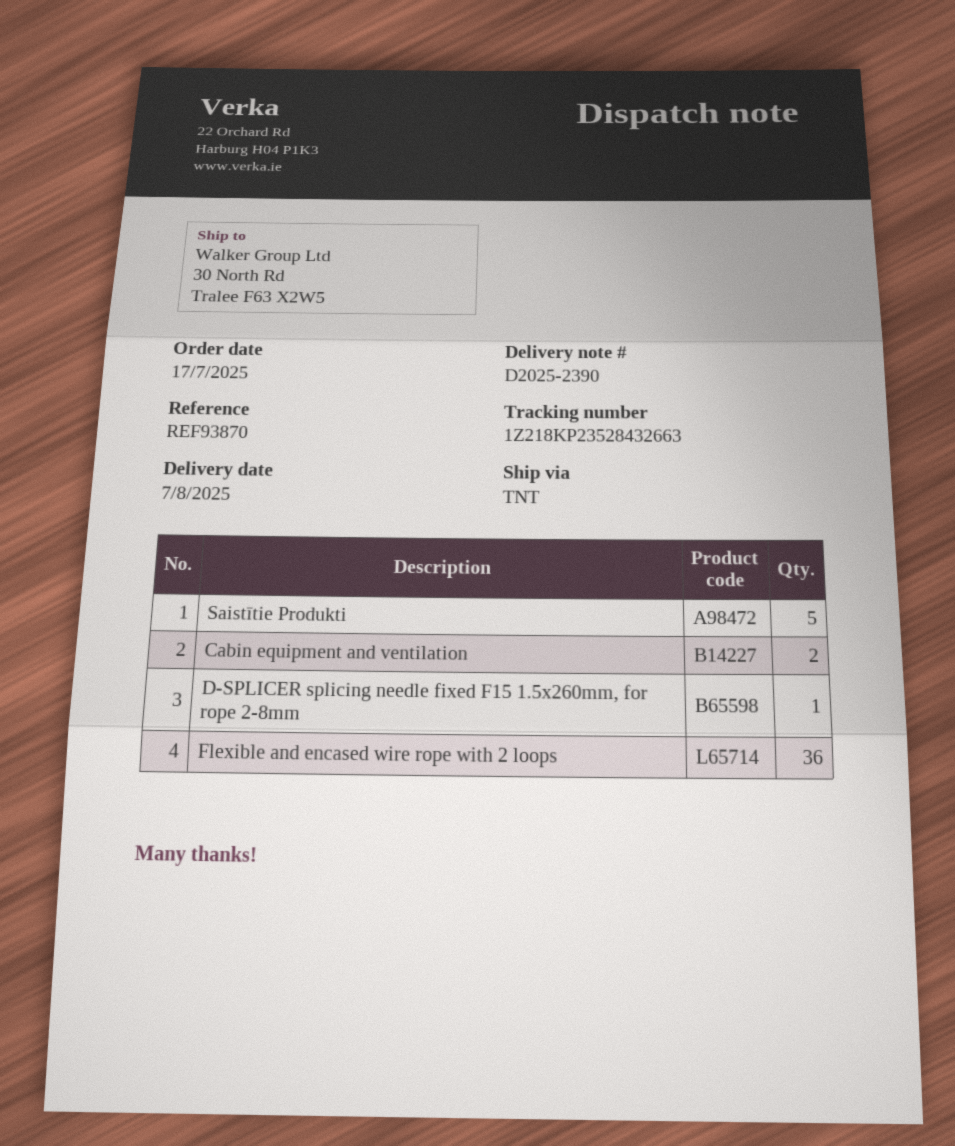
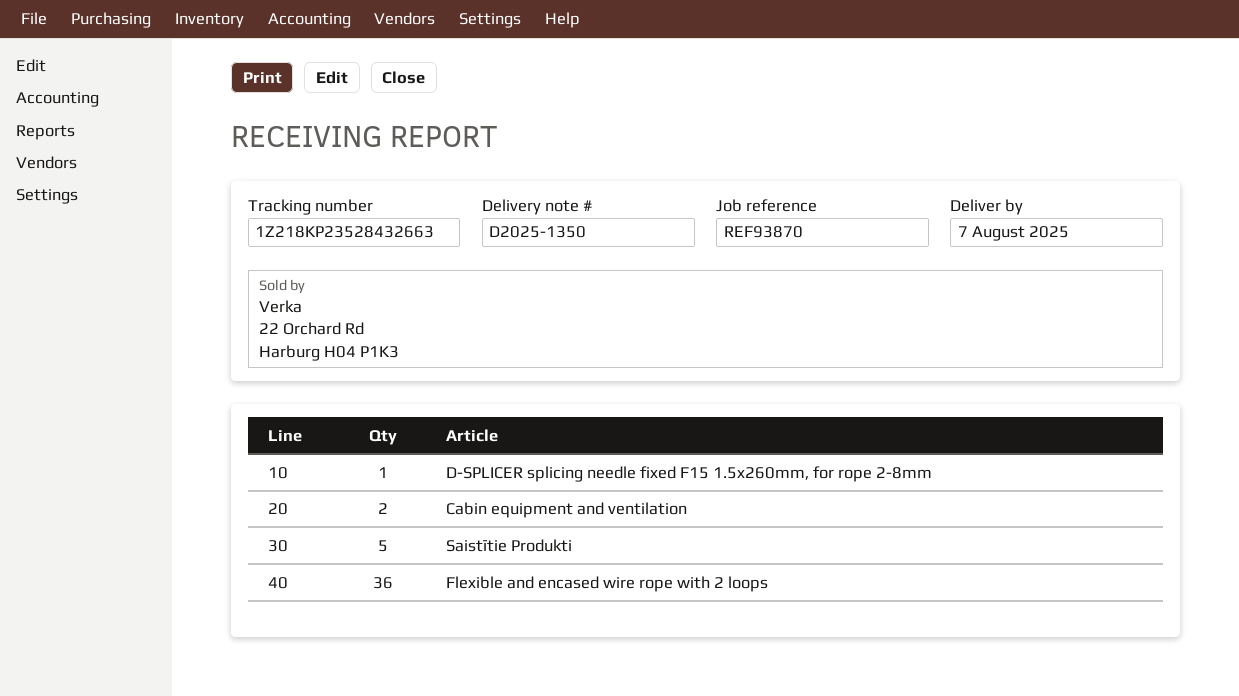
delivery note number: D2025-2390 -> D2025-1350

